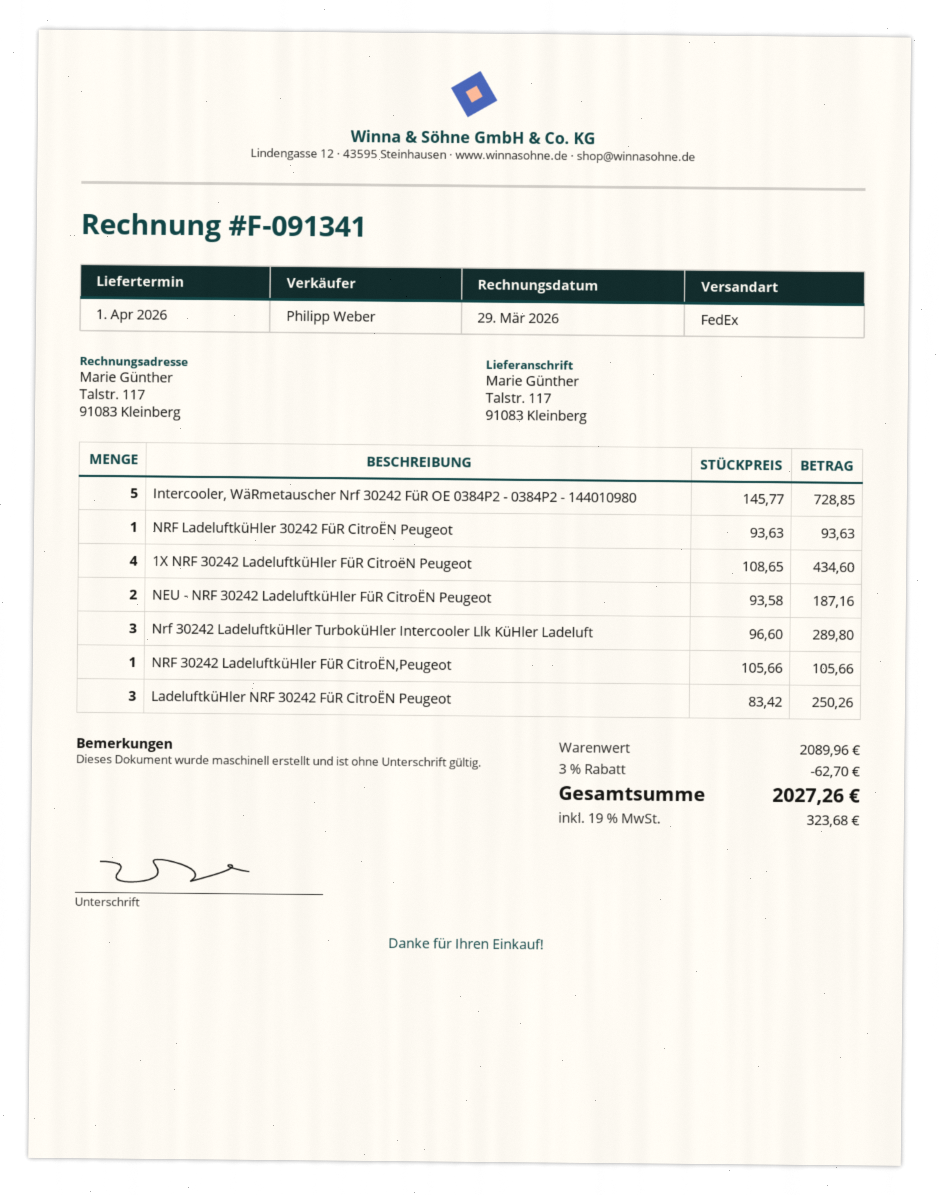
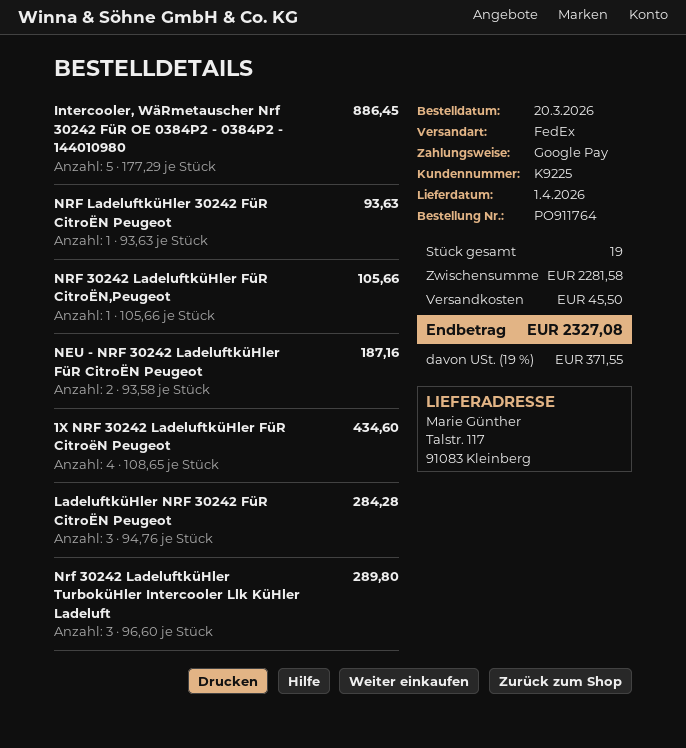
Intercooler, WäRmetauscher Nrf 30242 FüR OE 0384P2 - 0384P2 - 144010980: 5 x 145.77 = 728.85 -> 5 x 177.29 = 886.45
LadeluftküHler NRF 30242 FüR CitroËN Peugeot: 3 x 83.42 = 250.26 -> 3 x 94.76 = 284.28
subtotal: 2089.96 -> 2281.58
discount: 3% = 62.70 -> none
shipping: none -> 45.50
tax: 19% = 323.68 -> 19% = 371.55
total: 2027.26 -> 2327.08

